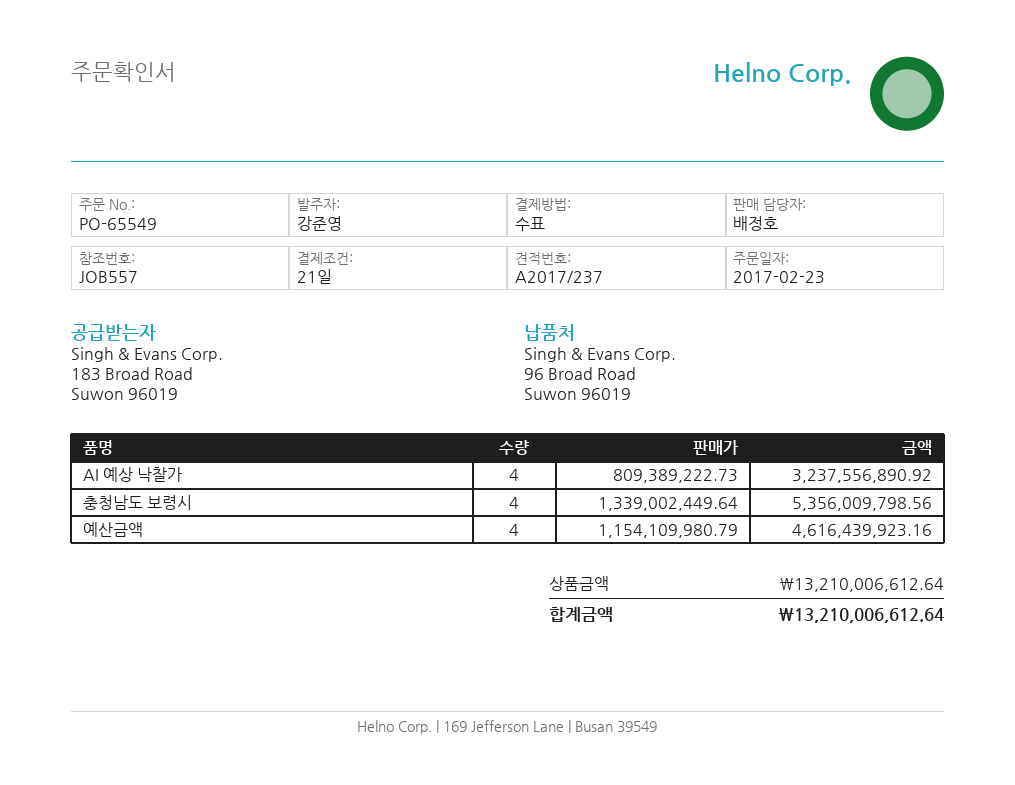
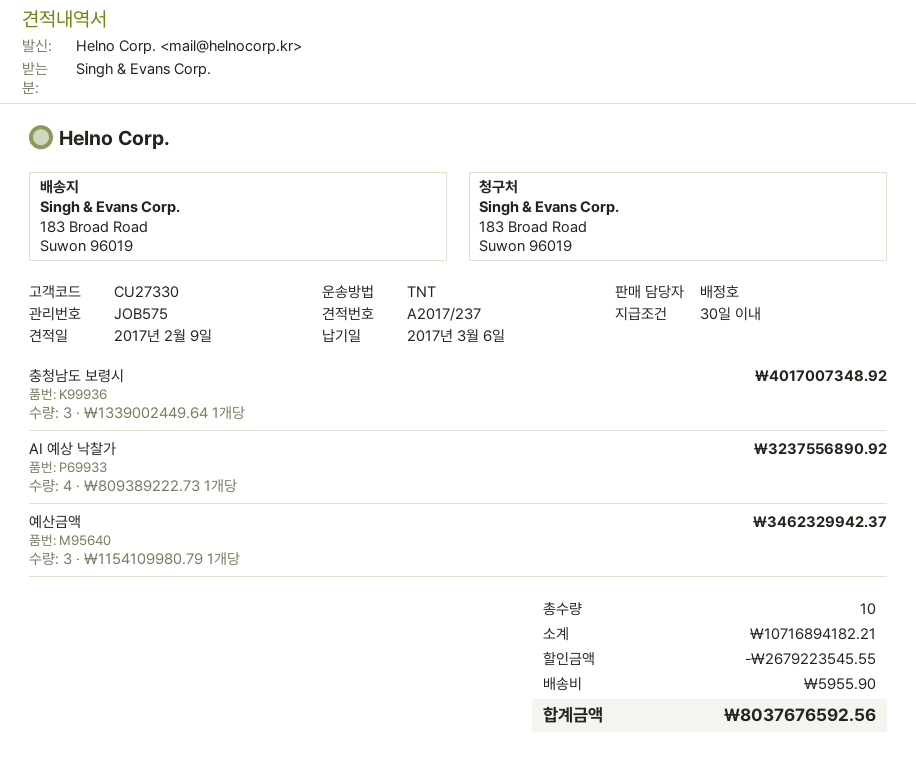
payment terms: 21 days -> 30 days
reference: JOB557 -> JOB575
ship to: 96 Broad Road, Suwon 96019 -> 183 Broad Road, Suwon 96019
충청남도 보령시: 4 x 1339002449.64 = 5356009798.56 -> 3 x 1339002449.64 = 4017007348.92
예산금액: 4 x 1154109980.79 = 4616439923.16 -> 3 x 1154109980.79 = 3462329942.37
subtotal: 13210006612.64 -> 10716894182.21
discount: none -> 2679223545.55
shipping: none -> 5955.90
total: 13210006612.64 -> 8037676592.56

